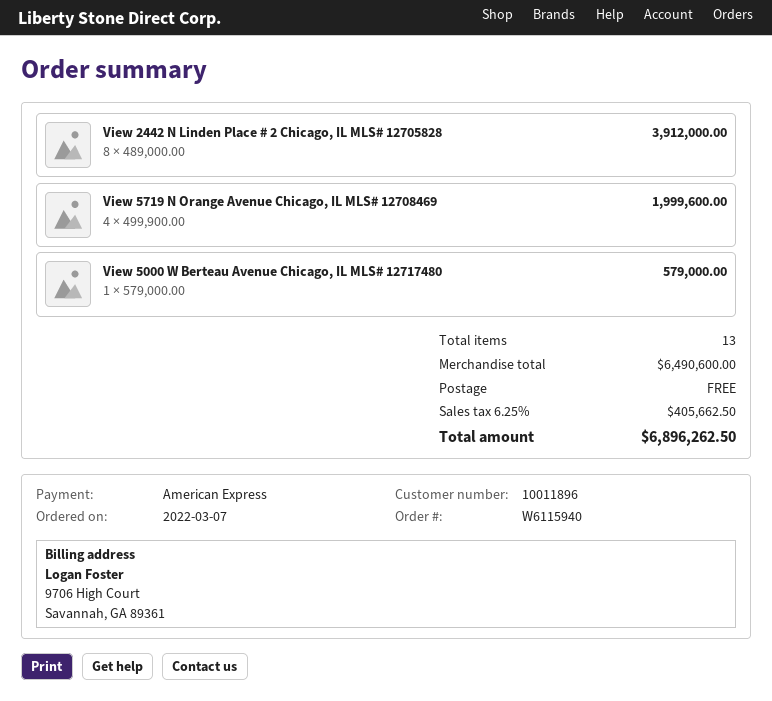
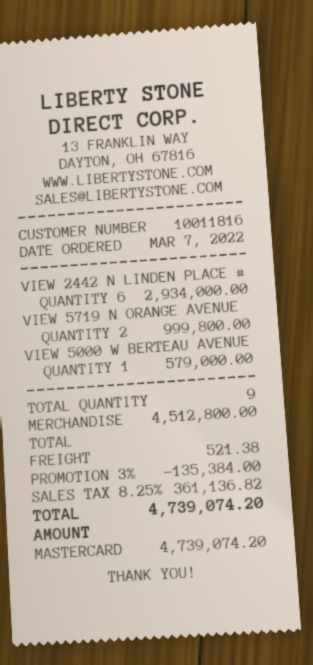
customer number: 10011896 -> 10011816
payment method: American Express -> Mastercard
View 2442 N Linden Place # 2 Chicago, IL MLS# 12705828: 8 for 3912000.00 -> 6 for 2934000.00
View 5719 N Orange Avenue Chicago, IL MLS# 12708469: 4 for 1999600.00 -> 2 for 999800.00
total quantity: 13 -> 9
subtotal: 6490600.00 -> 4512800.00
discount: none -> 3% = 135384.00
shipping: 0.00 -> 521.38
tax: 6.25% = 405662.50 -> 8.25% = 361136.82
total: 6896262.50 -> 4739074.20

